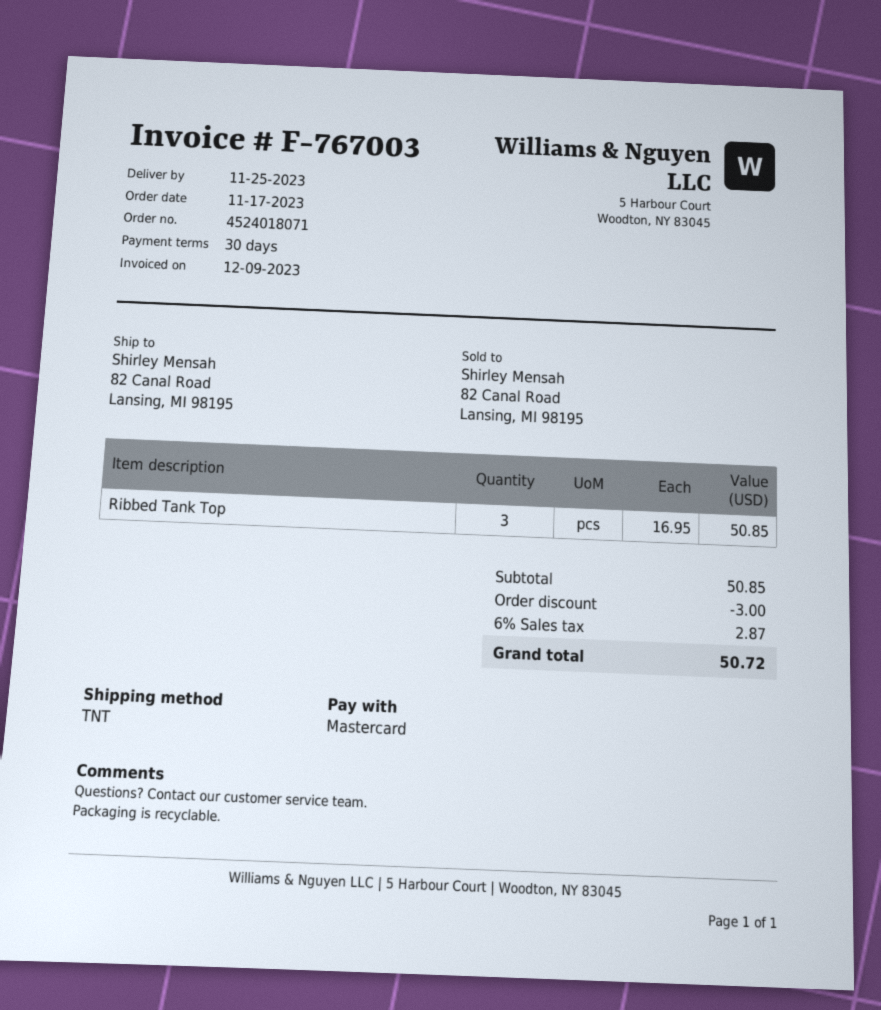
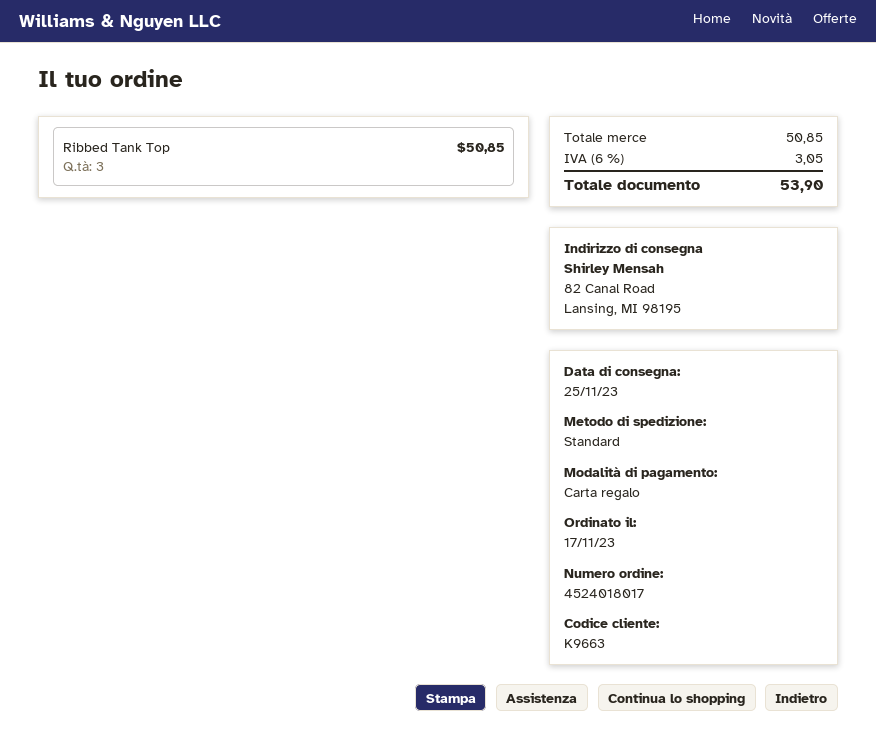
order number: 4524018071 -> 4524018017
payment method: Mastercard -> gift card
shipping method: TNT -> standard
discount: 3.00 -> none
tax: 6% = 2.87 -> 6% = 3.05
total: 50.72 -> 53.90

